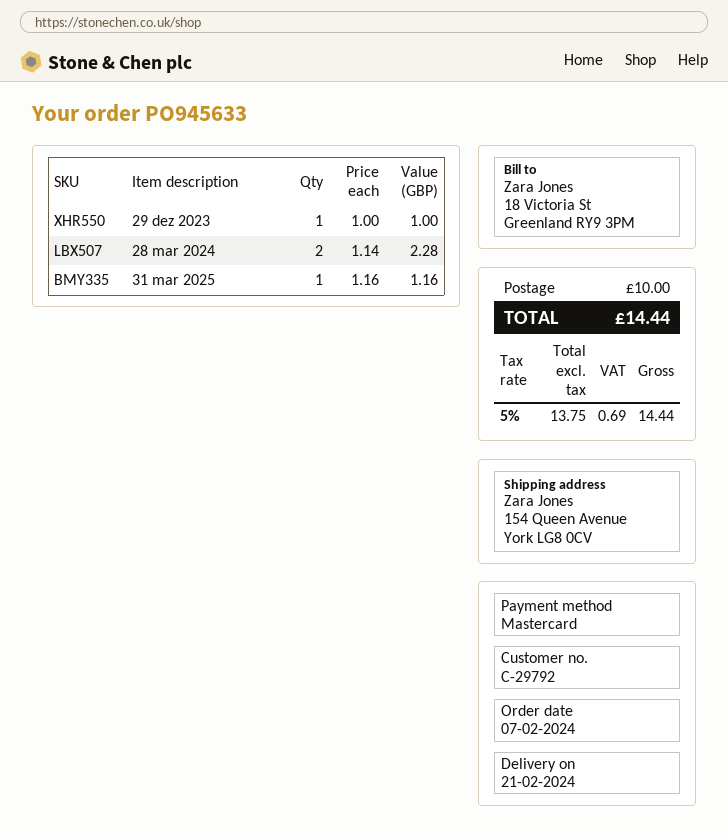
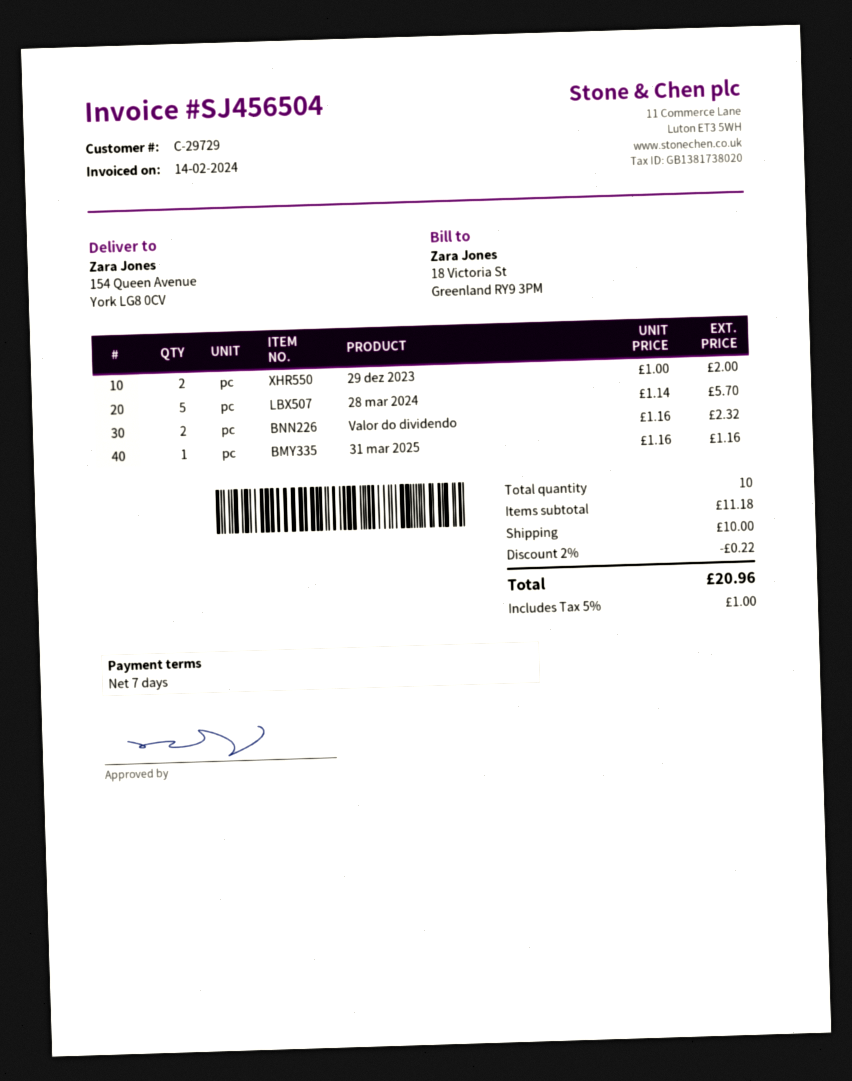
customer number: C-29792 -> C-29729
29 dez 2023: 1 x 1.00 = 1.00 -> 2 x 1.00 = 2.00
28 mar 2024: 2 x 1.14 = 2.28 -> 5 x 1.14 = 5.70
Valor do dividendo: none -> 2 x 1.16 = 2.32
discount: none -> 2% = 0.22
tax: 5% = 0.69 -> 5% = 1.00
total: 14.44 -> 20.96

